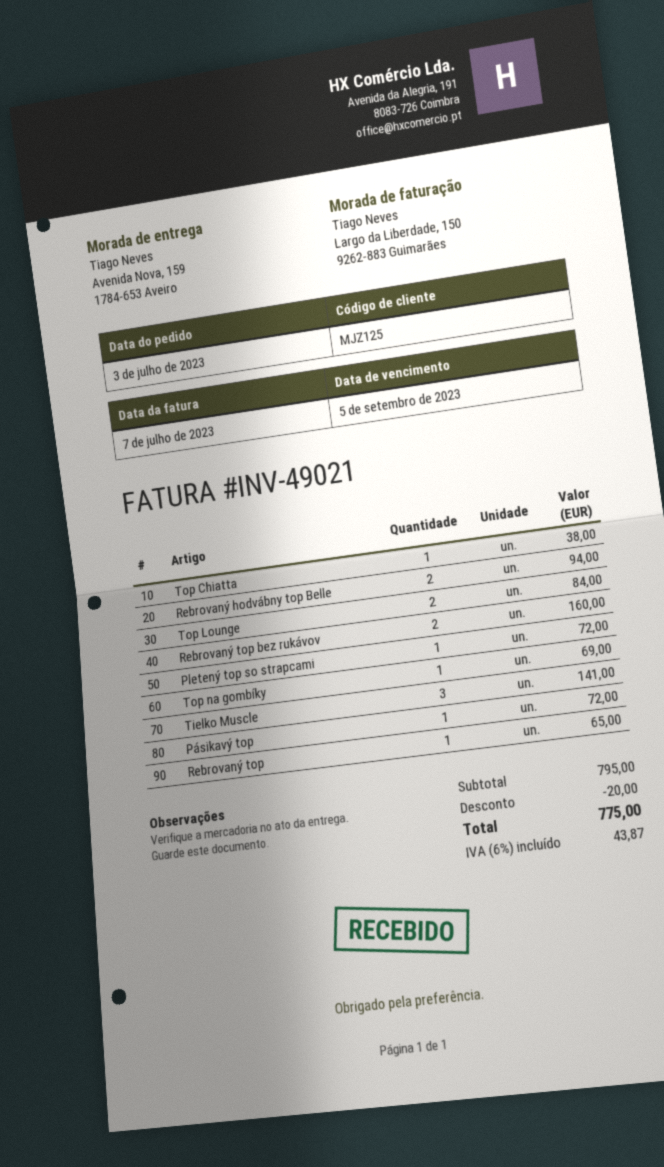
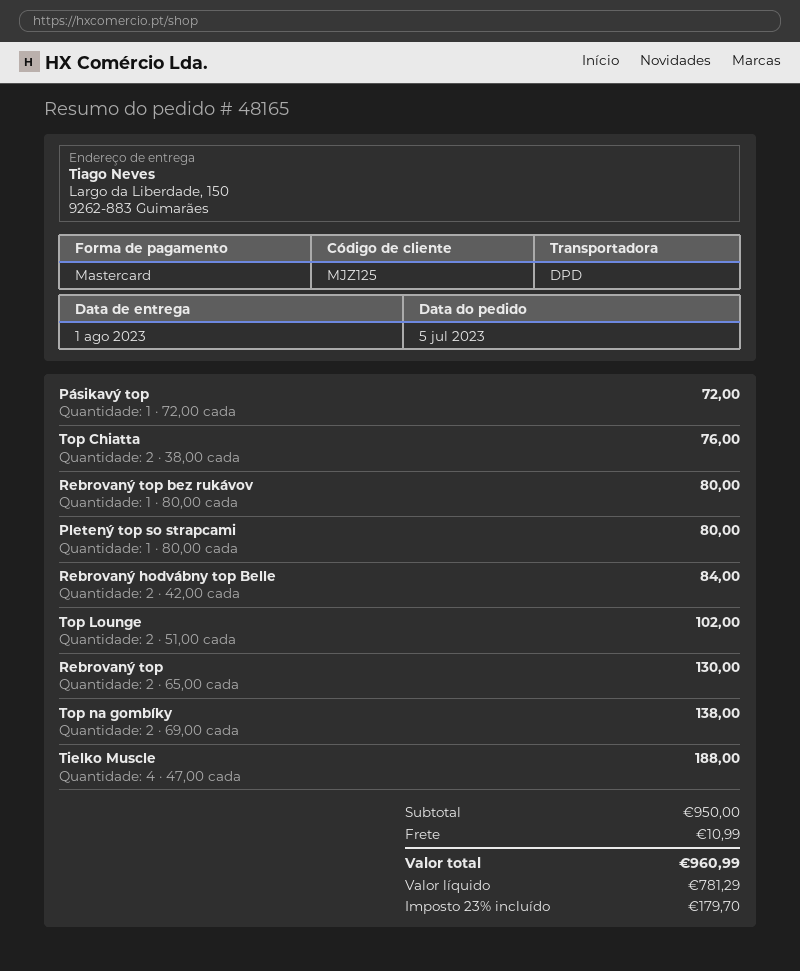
order date: 2023-07-03 -> 2023-07-05
ship to: Avenida Nova, 159, 1784-653 Aveiro -> Largo da Liberdade, 150, 9262-883 Guimarães
Top Chiatta: 1 for 38.00 -> 2 for 76.00
Rebrovaný hodvábny top Belle: 2 for 94.00 -> 2 for 84.00
Top Lounge: 2 for 84.00 -> 2 for 102.00
Rebrovaný top bez rukávov: 2 for 160.00 -> 1 for 80.00
Pletený top so strapcami: 1 for 72.00 -> 1 for 80.00
Top na gombíky: 1 for 69.00 -> 2 for 138.00
Tielko Muscle: 3 for 141.00 -> 4 for 188.00
Rebrovaný top: 1 for 65.00 -> 2 for 130.00
subtotal: 795.00 -> 950.00
discount: 20.00 -> none
shipping: none -> 10.99
tax: 6% = 43.87 -> 23% = 179.70
total: 775.00 -> 960.99

